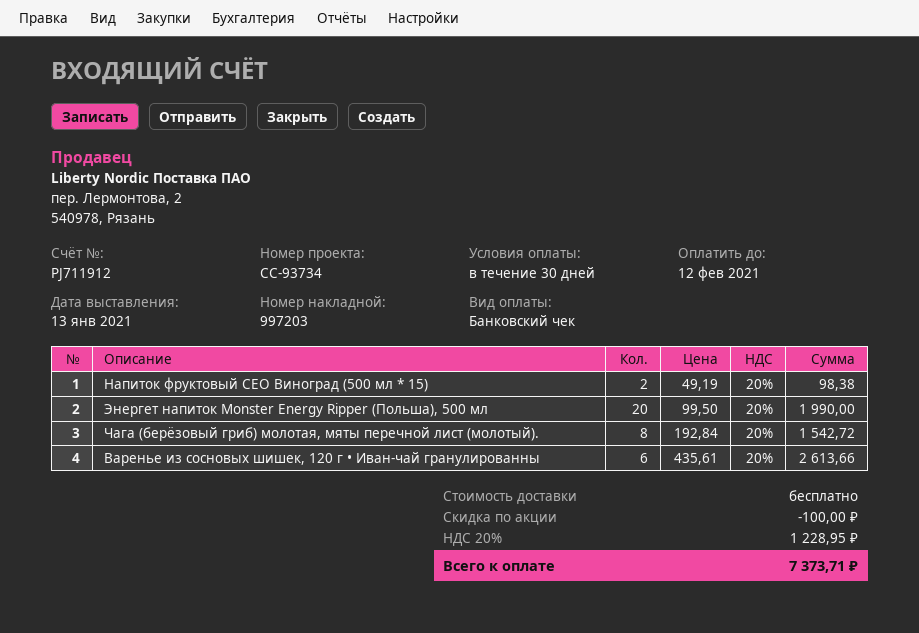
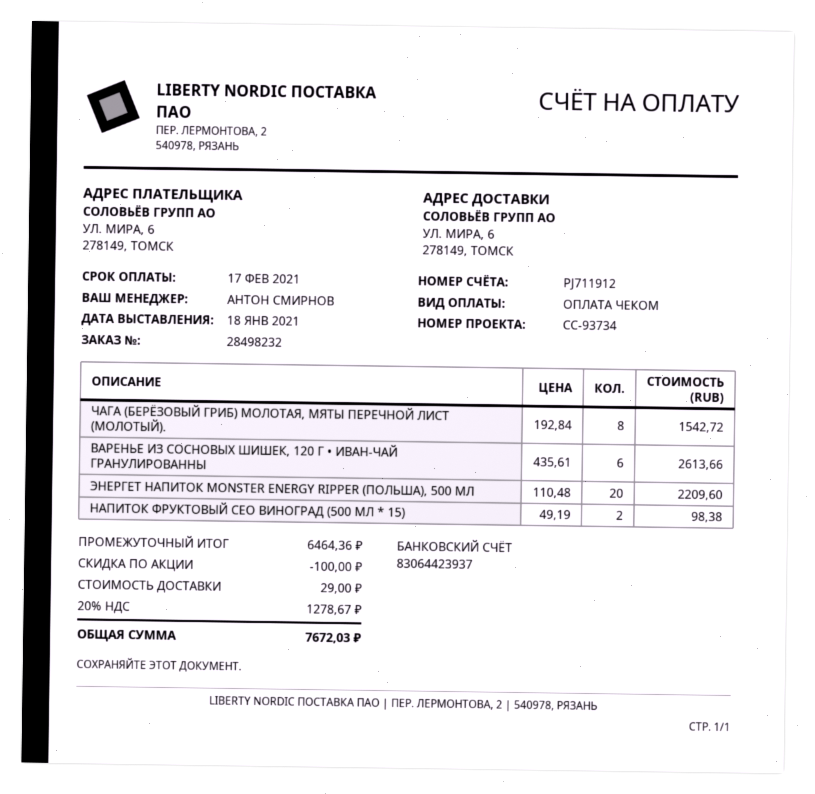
invoice date: 2021-01-13 -> 2021-01-18
due date: 2021-02-12 -> 2021-02-17
Энергет напиток Monster Energy Ripper (Польша), 500 мл: 20 x 99.50 = 1990.00 -> 20 x 110.48 = 2209.60
shipping: 0.00 -> 29.00
tax: 20% = 1228.95 -> 20% = 1278.67
total: 7373.71 -> 7672.03

